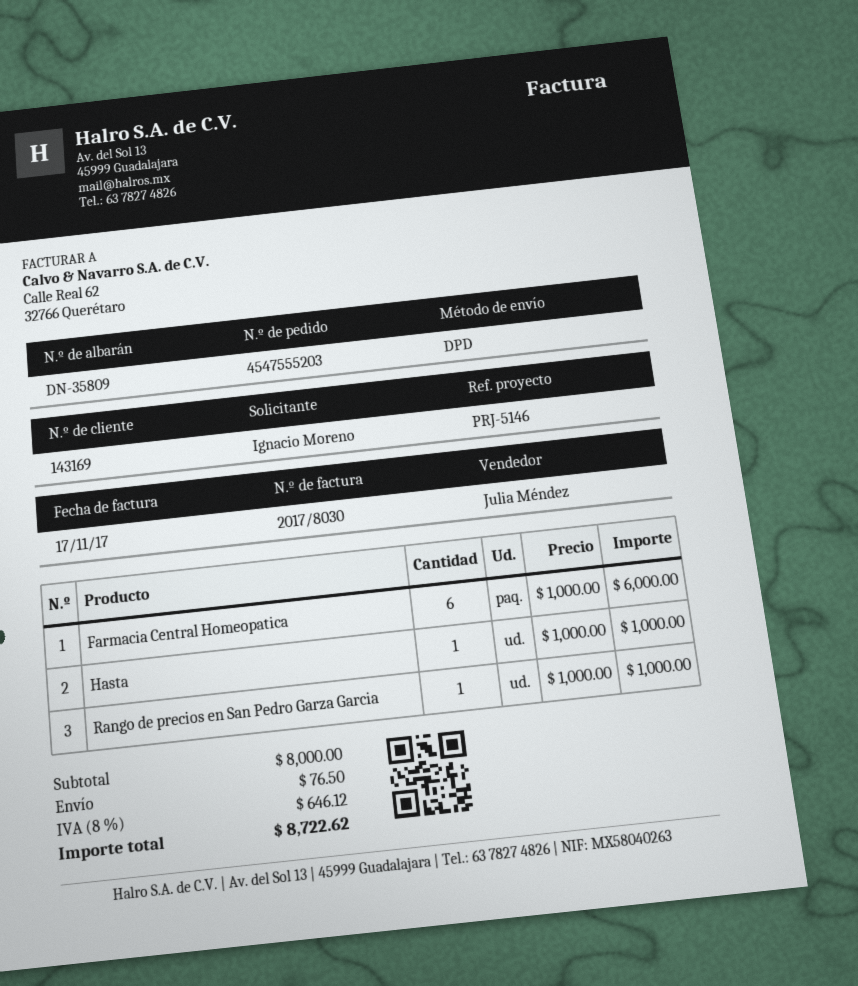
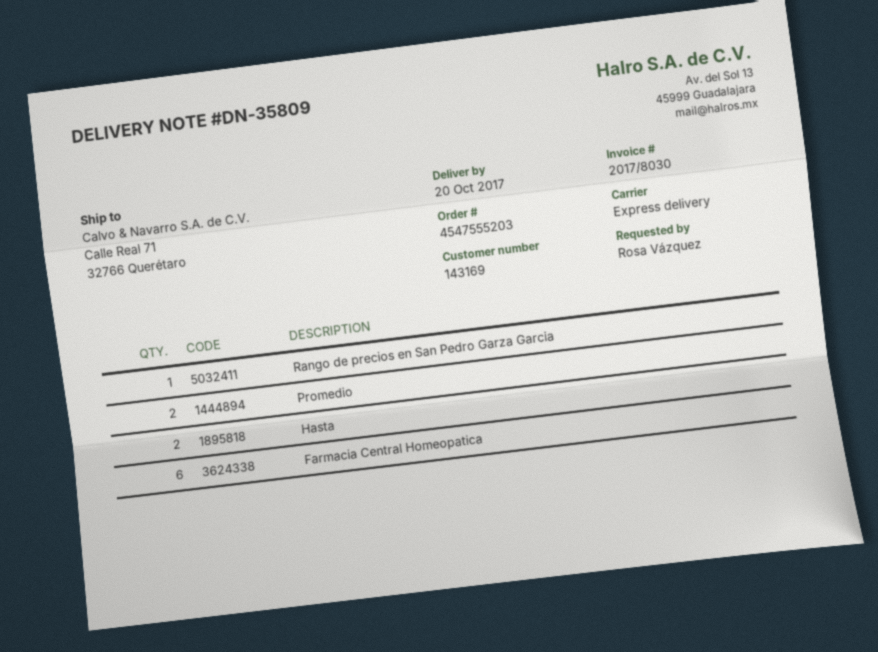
ordered by: Ignacio Moreno -> Rosa Vázquez
shipping method: DPD -> express
Hasta: 1 -> 2
Promedio: none -> 2

